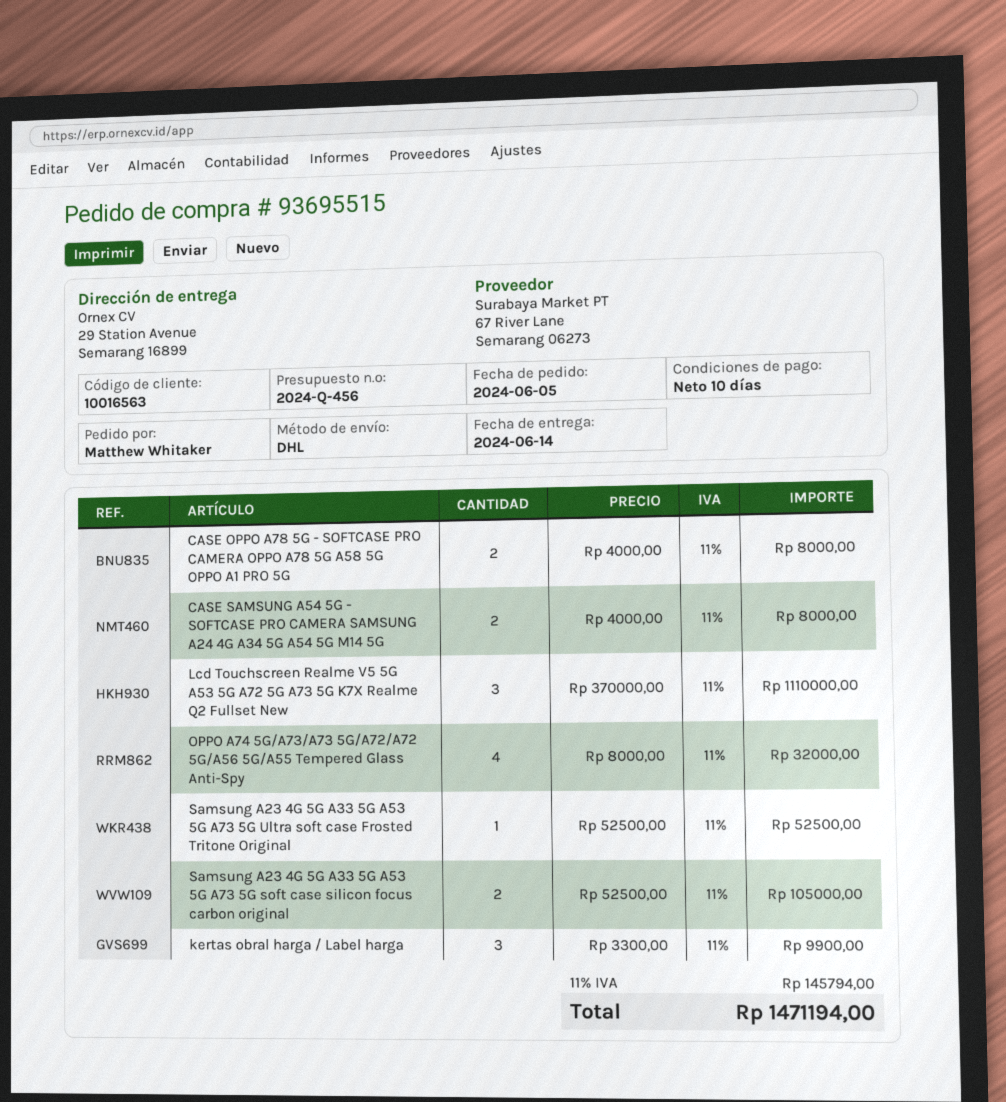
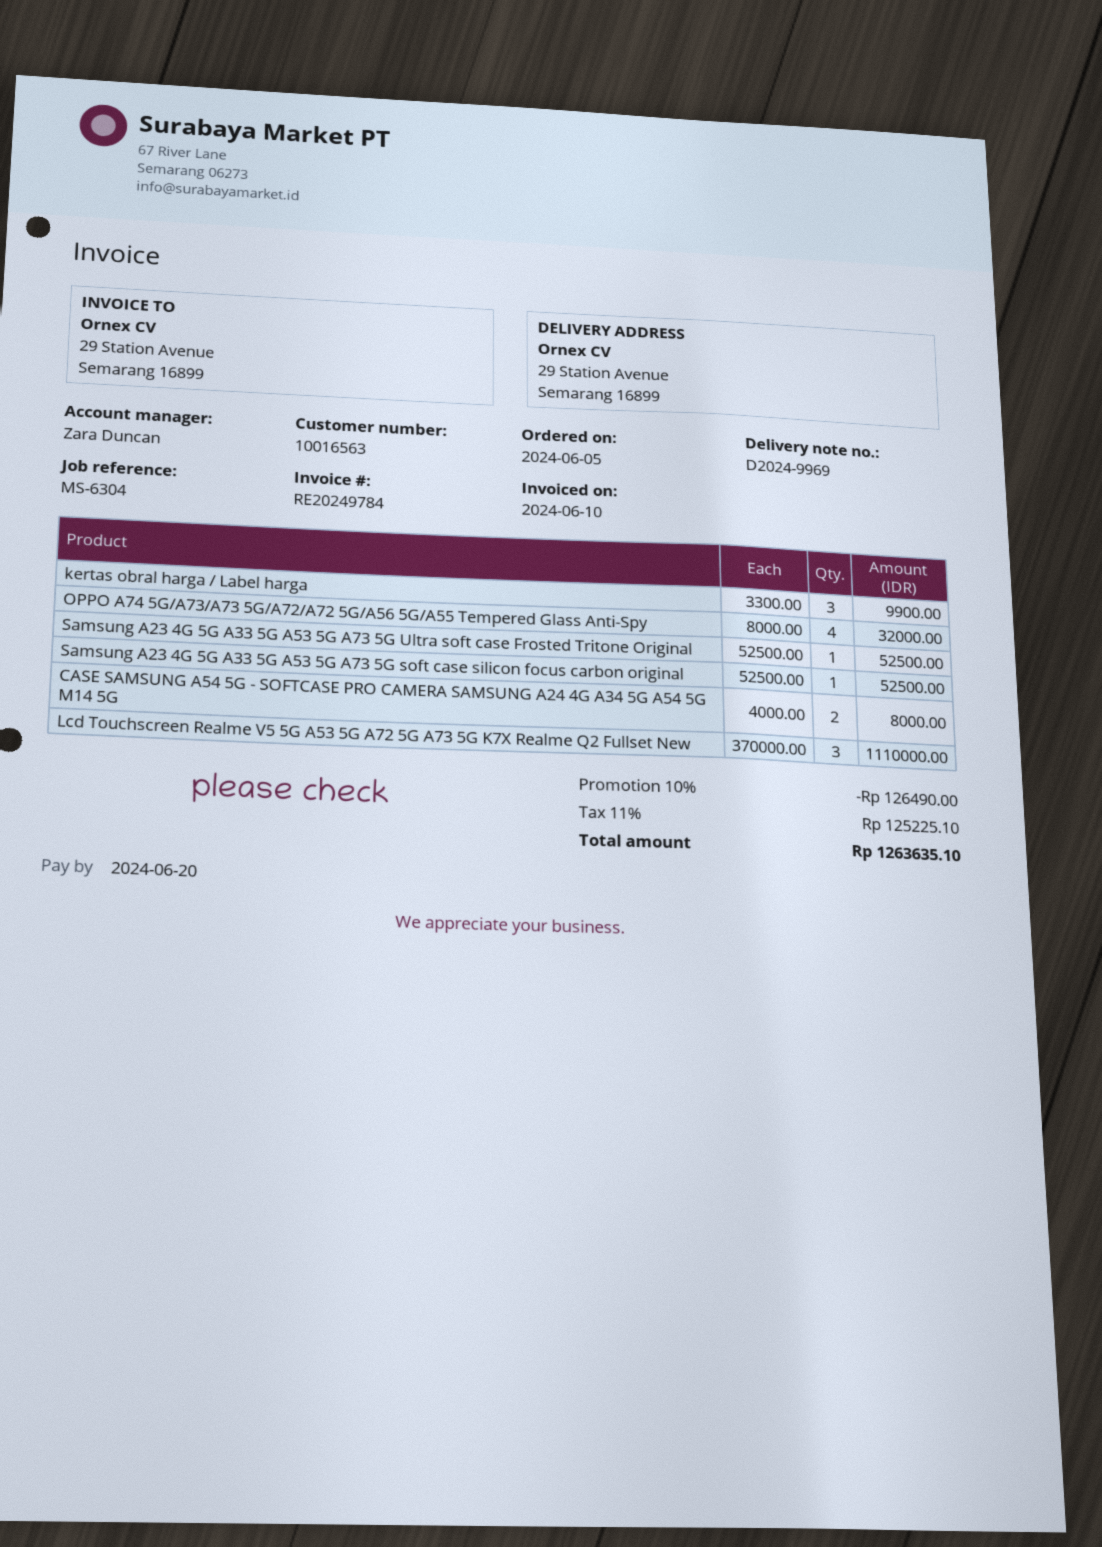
CASE OPPO A78 5G - SOFTCASE PRO CAMERA OPPO A78 5G A58 5G OPPO A1 PRO 5G: 2 x 4000.00 = 8000.00 -> none
Samsung A23 4G 5G A33 5G A53 5G A73 5G soft case silicon focus carbon original: 2 x 52500.00 = 105000.00 -> 1 x 52500.00 = 52500.00
discount: none -> 10% = 126490.00
tax: 11% = 145794.00 -> 11% = 125225.10
total: 1471194.00 -> 1263635.10

